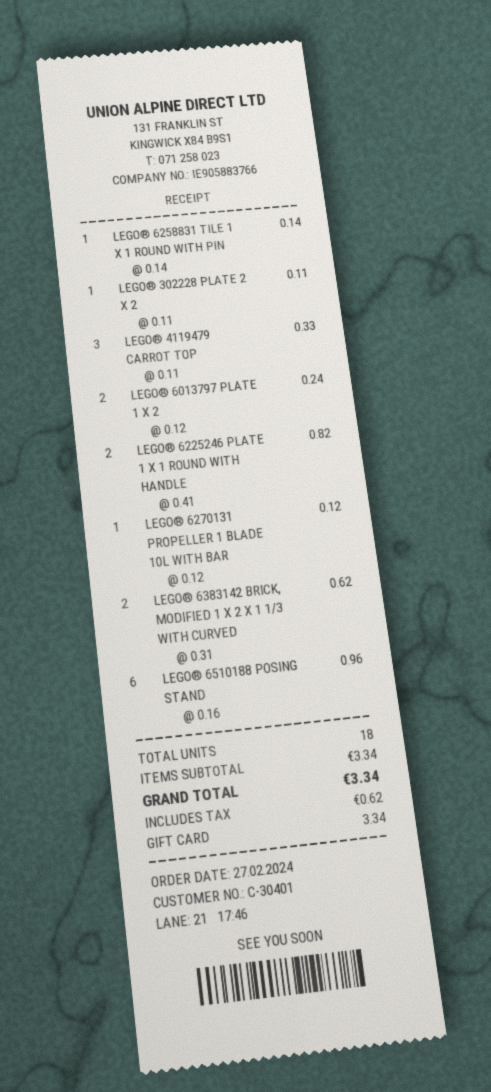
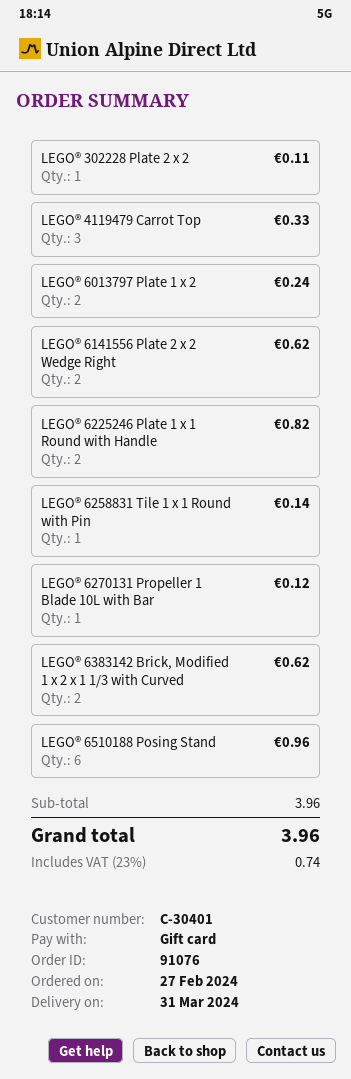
LEGO® 6141556 Plate 2 x 2 Wedge Right: none -> 2 for 0.62
subtotal: 3.34 -> 3.96
tax: 0.62 -> 0.74
total: 3.34 -> 3.96

